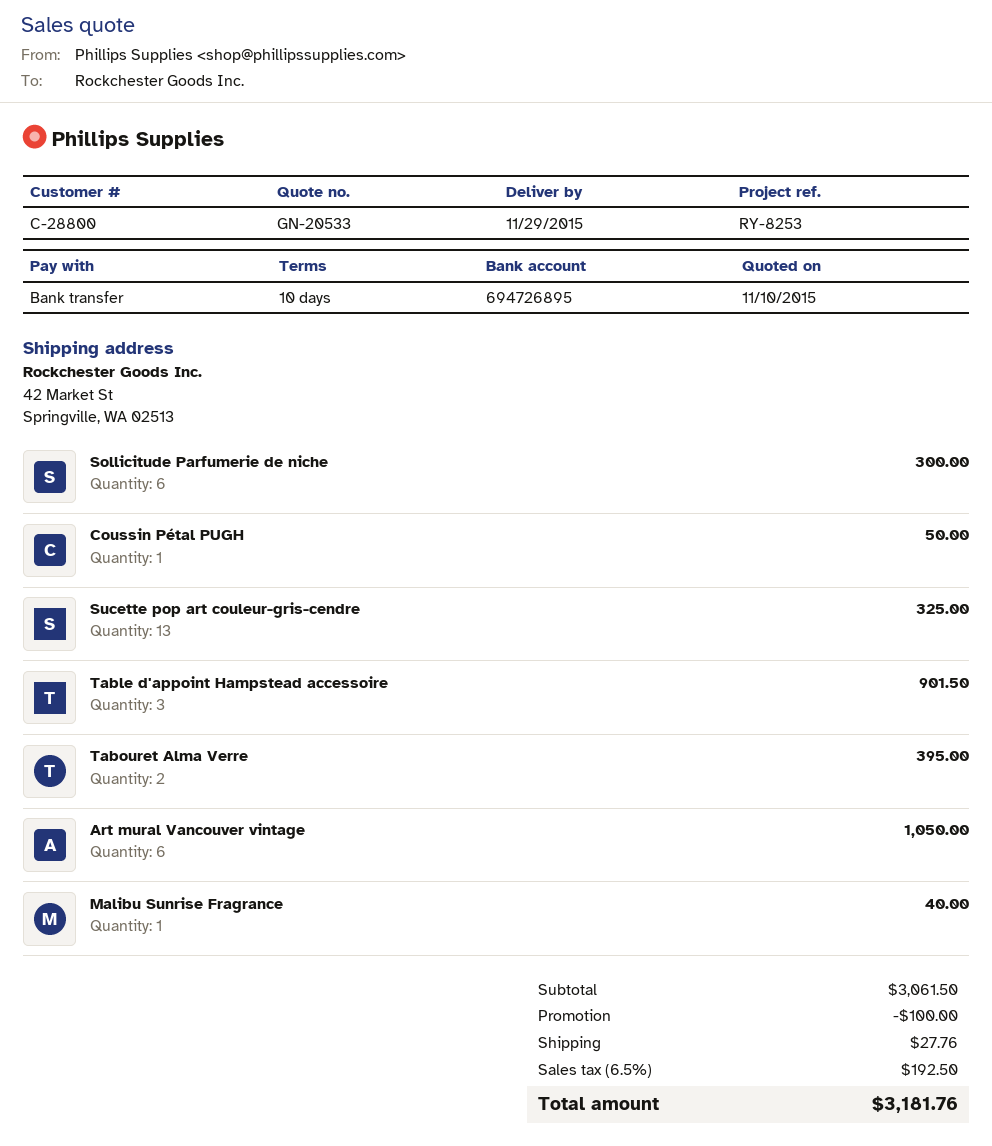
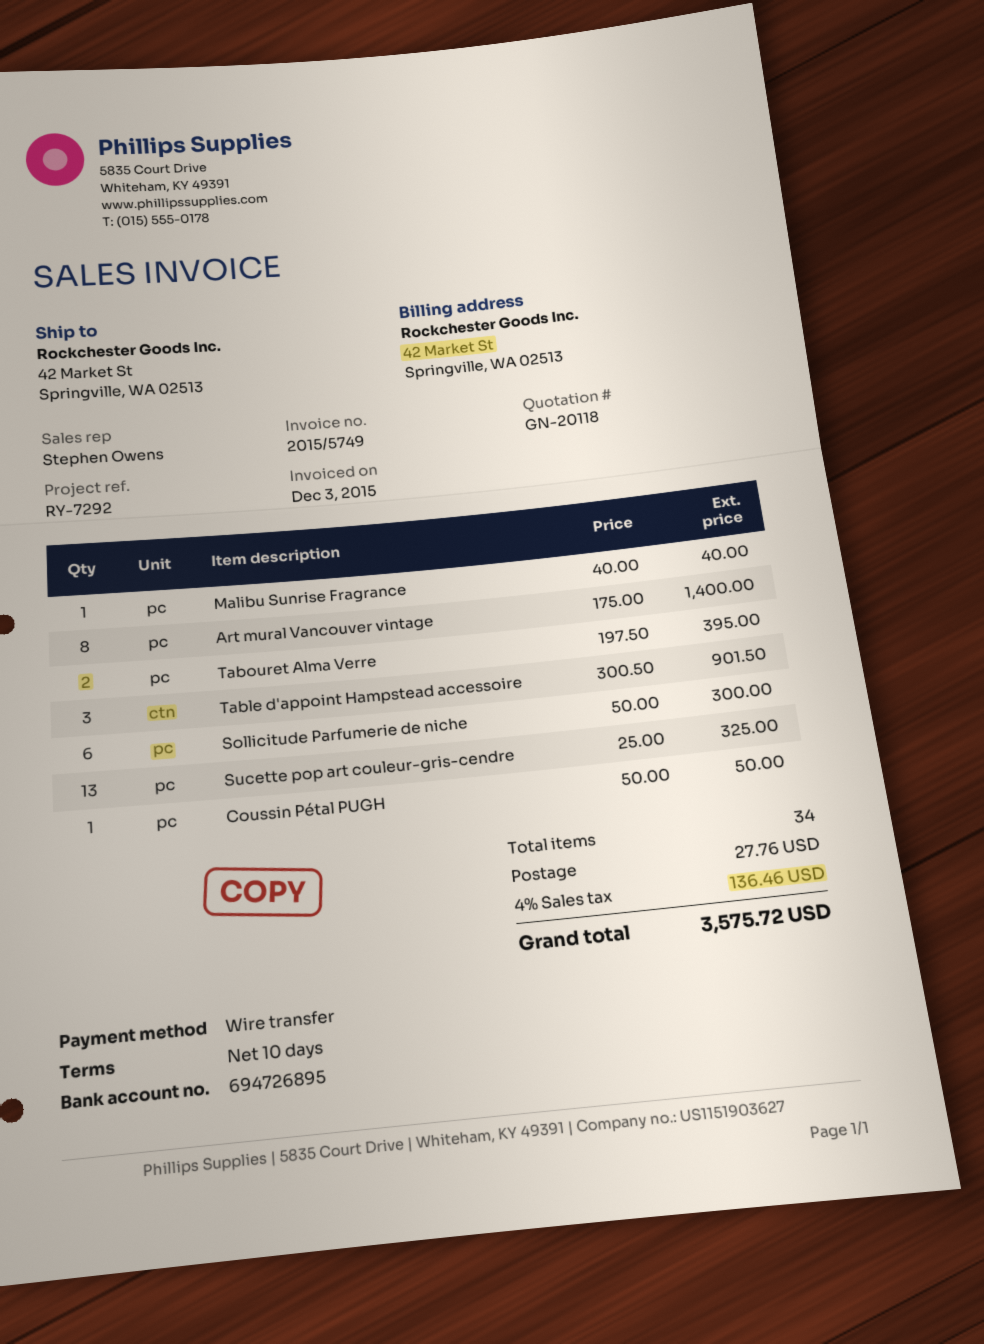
quote number: GN-20533 -> GN-20118
reference: RY-8253 -> RY-7292
Art mural Vancouver vintage: 6 for 1050.00 -> 8 for 1400.00
discount: 100.00 -> none
tax: 6.5% = 192.50 -> 4% = 136.46
total: 3181.76 -> 3575.72

